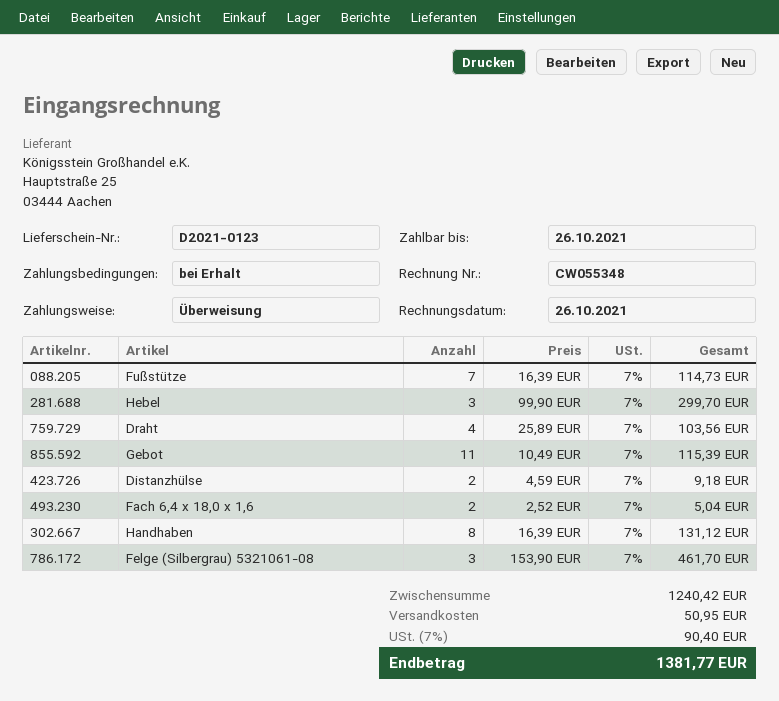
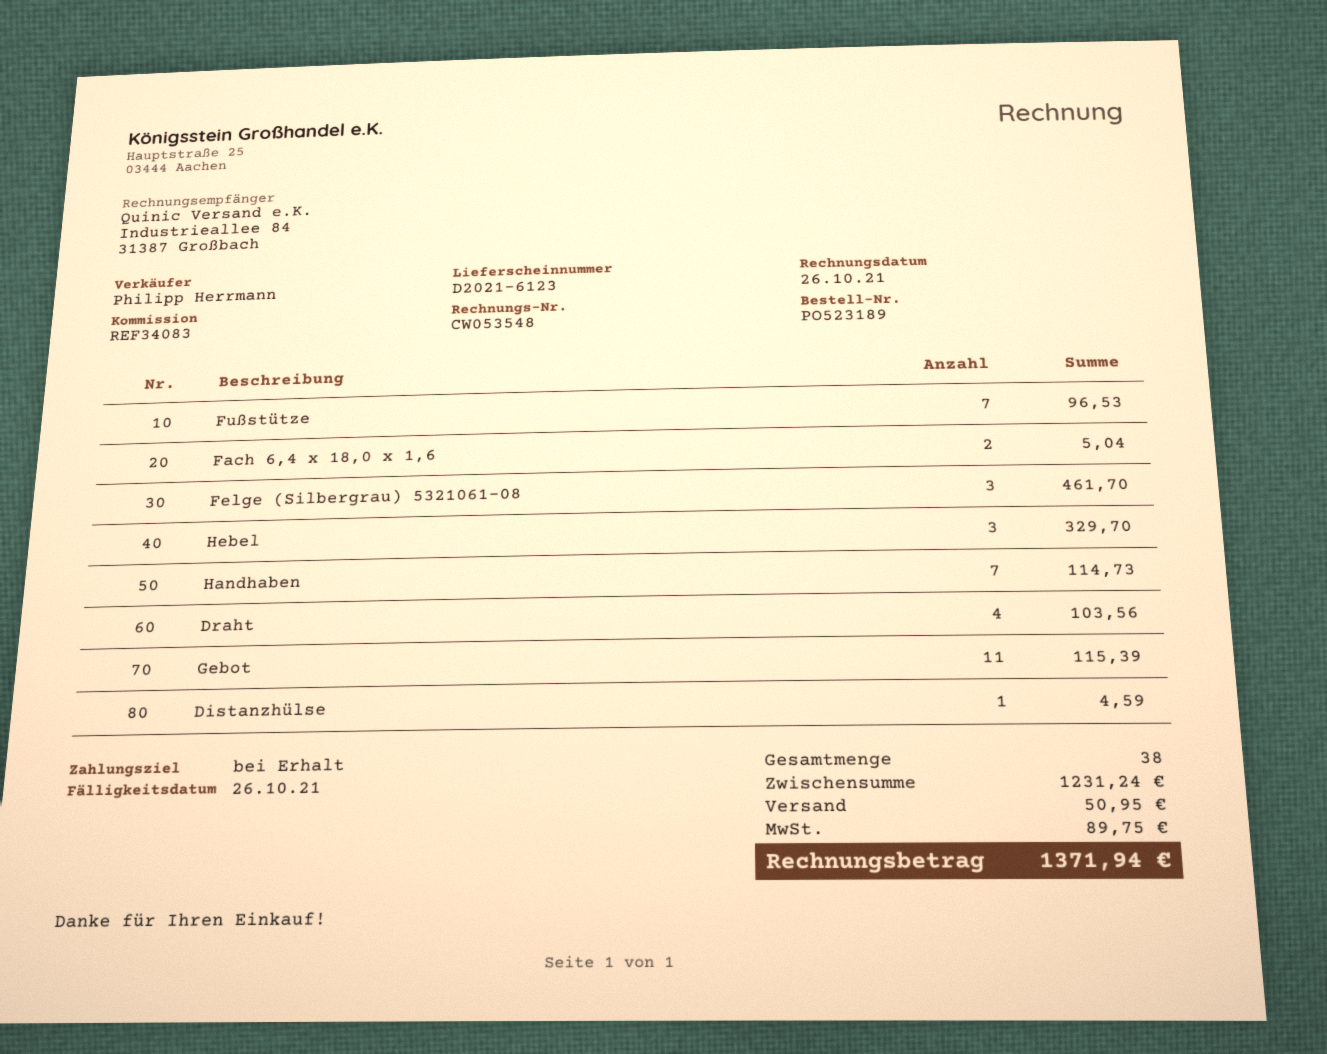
delivery note number: D2021-0123 -> D2021-6123
invoice number: CW055348 -> CW053548
Fußstütze: 7 for 114.73 -> 7 for 96.53
Hebel: 3 for 299.70 -> 3 for 329.70
Distanzhülse: 2 for 9.18 -> 1 for 4.59
Handhaben: 8 for 131.12 -> 7 for 114.73
subtotal: 1240.42 -> 1231.24
tax: 90.40 -> 89.75
total: 1381.77 -> 1371.94

